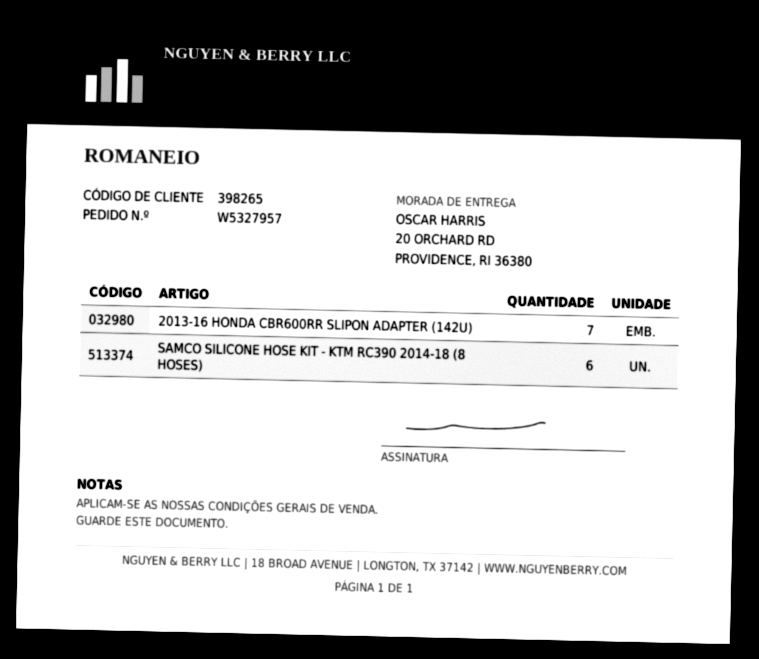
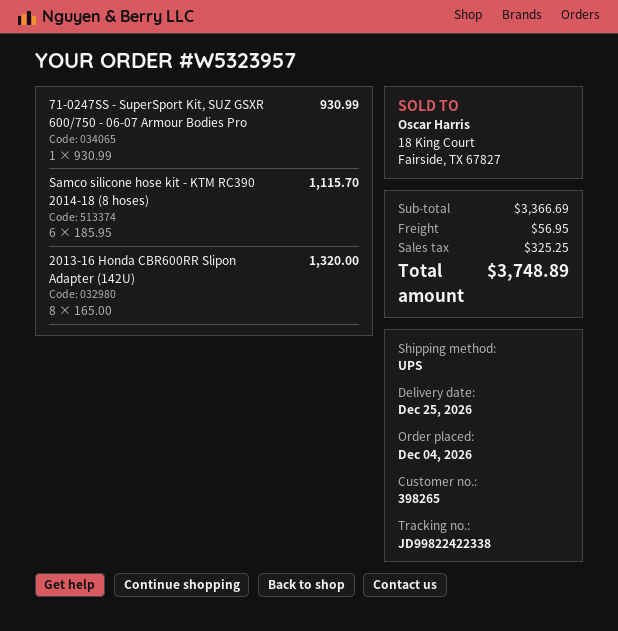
order number: W5327957 -> W5323957
2013-16 HONDA CBR600RR SLIPON ADAPTER (142U): 7 -> 8
71-0247SS - SuperSport Kit, SUZ GSXR 600/750 - 06-07 Armour Bodies Pro: none -> 1

